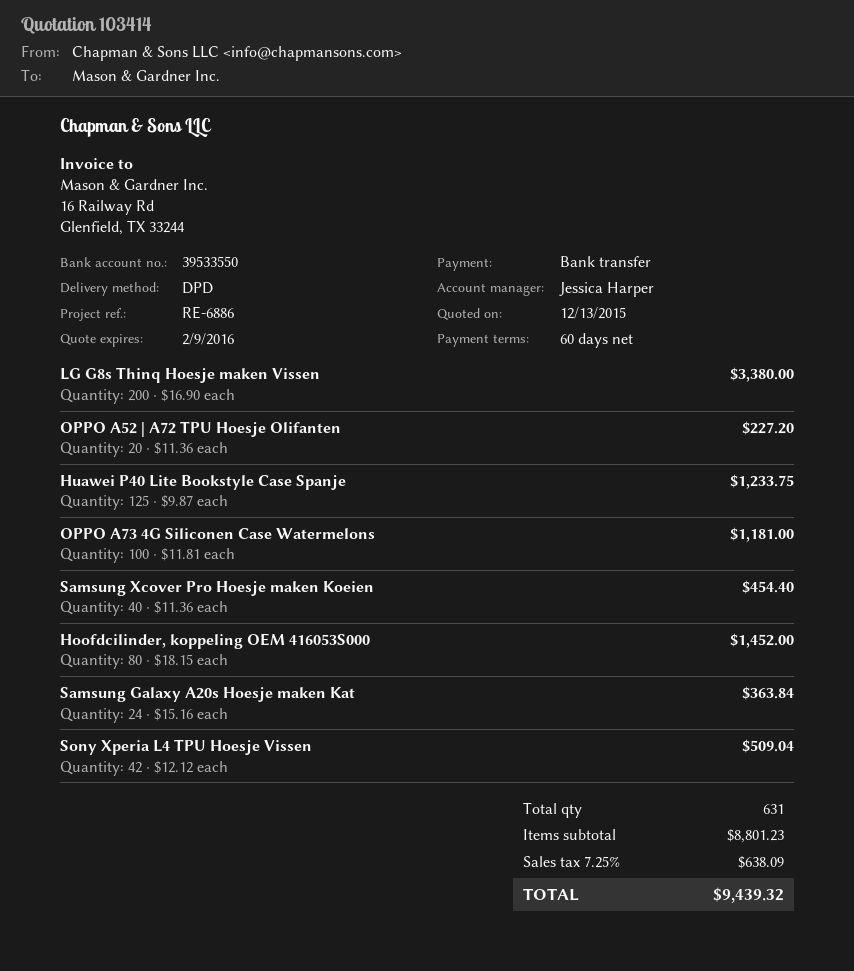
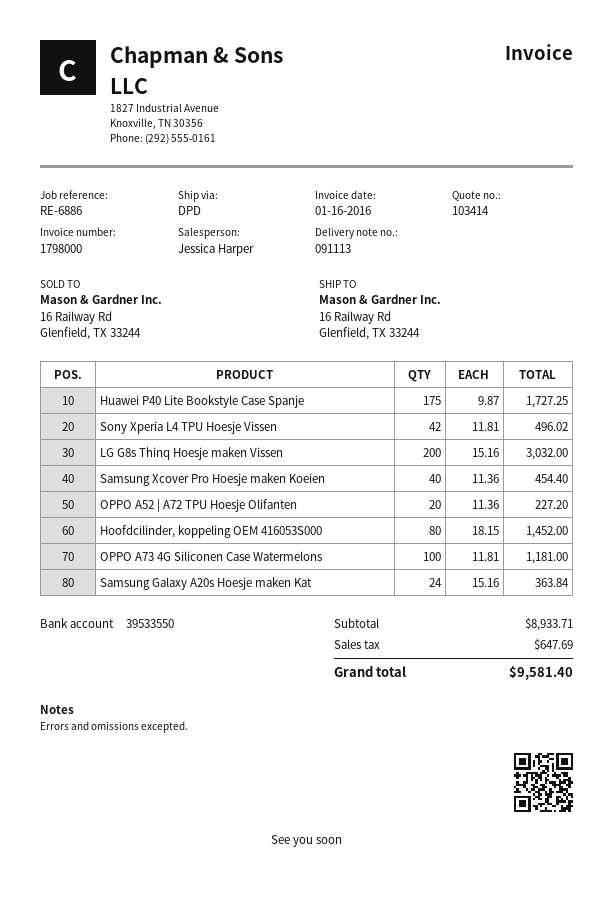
LG G8s Thinq Hoesje maken Vissen: 200 x 16.90 = 3380.00 -> 200 x 15.16 = 3032.00
Huawei P40 Lite Bookstyle Case Spanje: 125 x 9.87 = 1233.75 -> 175 x 9.87 = 1727.25
Sony Xperia L4 TPU Hoesje Vissen: 42 x 12.12 = 509.04 -> 42 x 11.81 = 496.02
subtotal: 8801.23 -> 8933.71
tax: 638.09 -> 647.69
total: 9439.32 -> 9581.40

